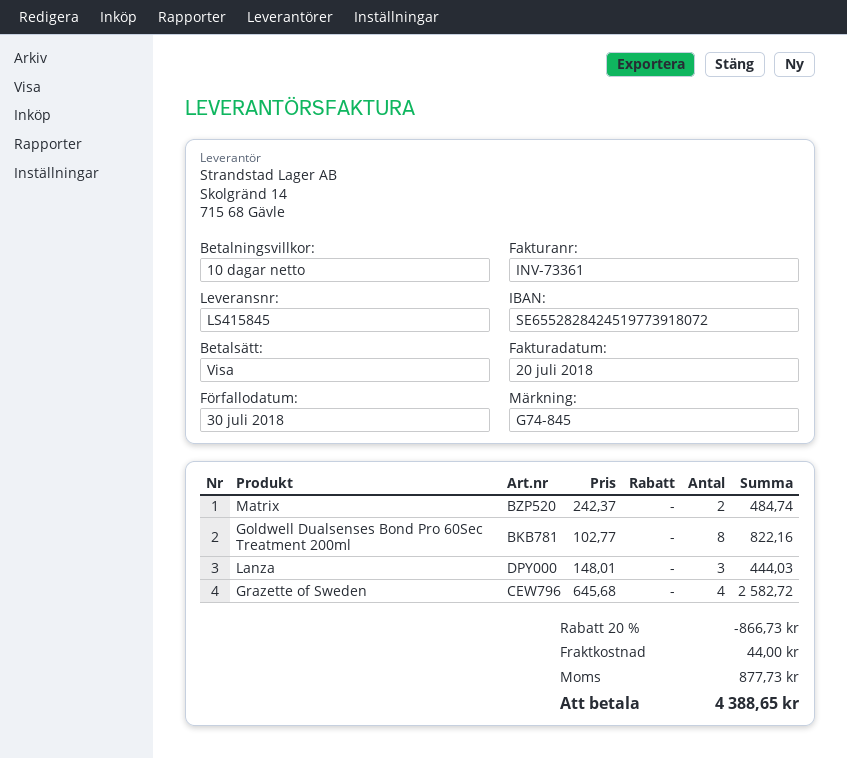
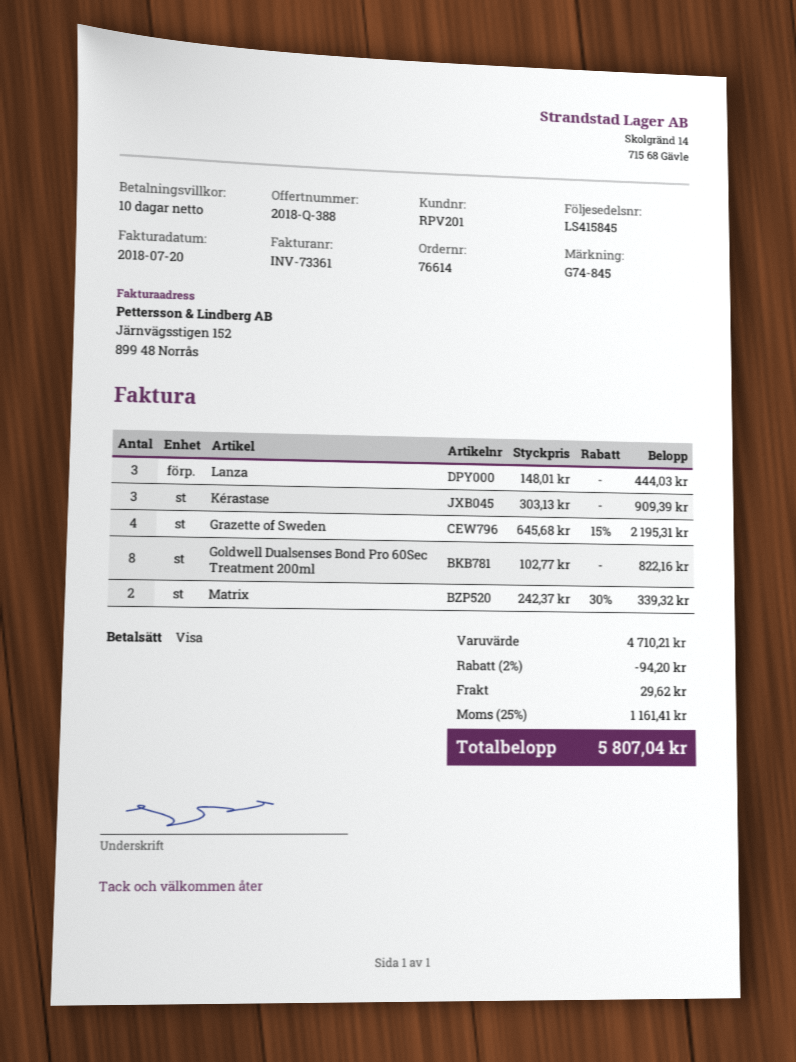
Matrix: 2 x 242.37 = 484.74 -> 2 x 242.37 - 30% = 339.32
Grazette of Sweden: 4 x 645.68 = 2582.72 -> 4 x 645.68 - 15% = 2195.31
Kérastase: none -> 3 x 303.13 = 909.39
discount: 20% = 866.73 -> 2% = 94.20
shipping: 44.00 -> 29.62
tax: 877.73 -> 1161.41
total: 4388.65 -> 5807.04

